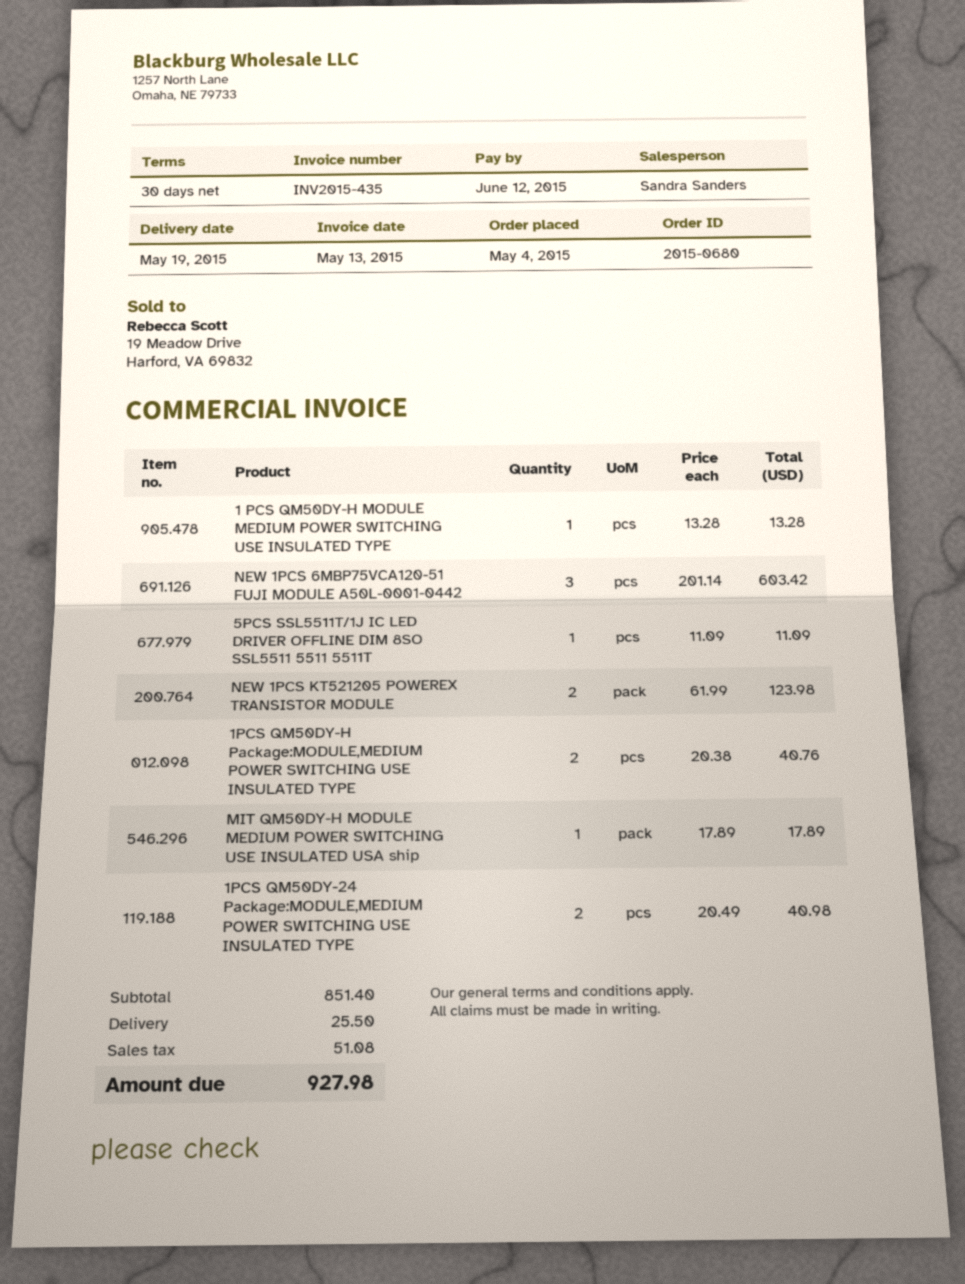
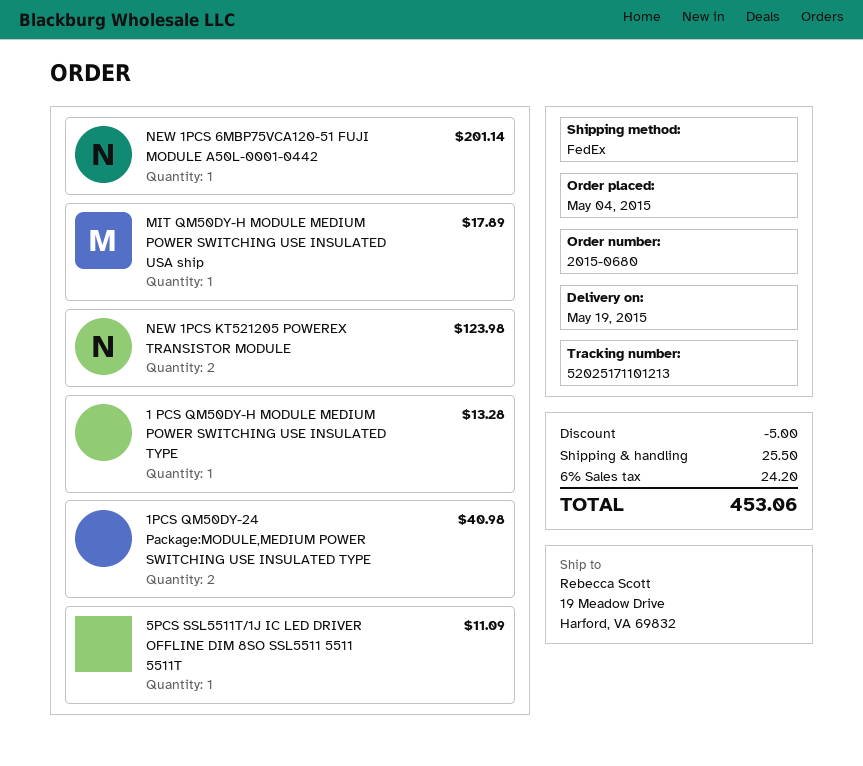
NEW 1PCS 6MBP75VCA120-51 FUJI MODULE A50L-0001-0442: 3 for 603.42 -> 1 for 201.14
1PCS QM50DY-H Package:MODULE,MEDIUM POWER SWITCHING USE INSULATED TYPE: 2 for 40.76 -> none
discount: none -> 5.00
tax: 51.08 -> 24.20
total: 927.98 -> 453.06

